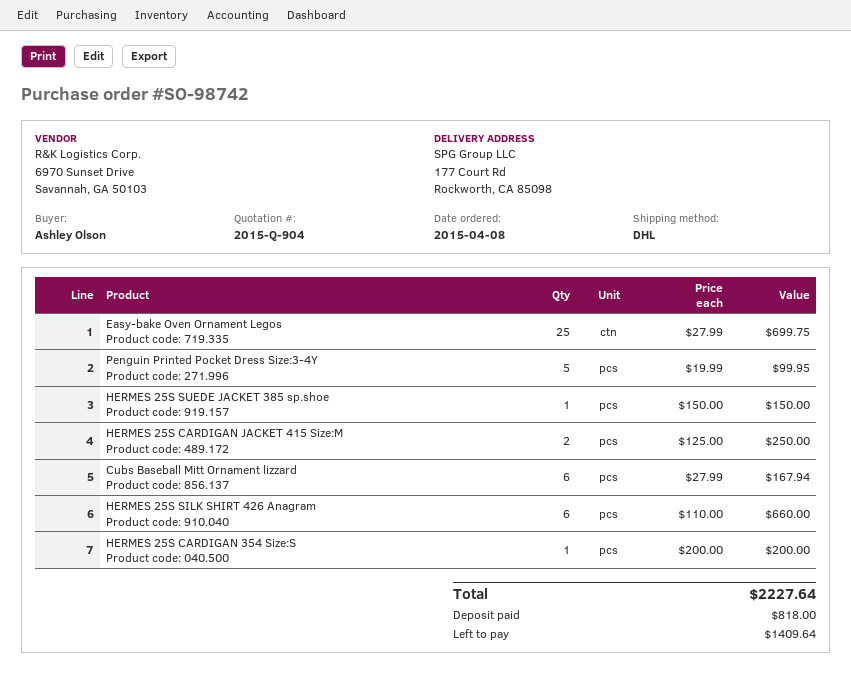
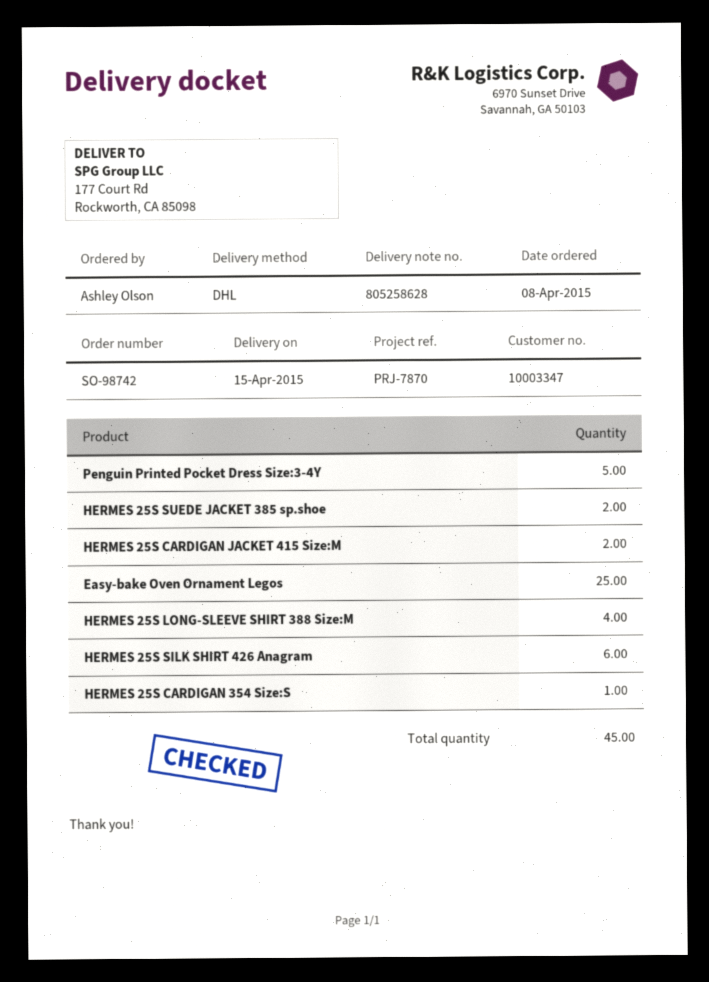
HERMES 25S SUEDE JACKET 385 sp.shoe: 1 -> 2
Cubs Baseball Mitt Ornament lizzard: 6 -> none
HERMES 25S LONG-SLEEVE SHIRT 388 Size:M: none -> 4

